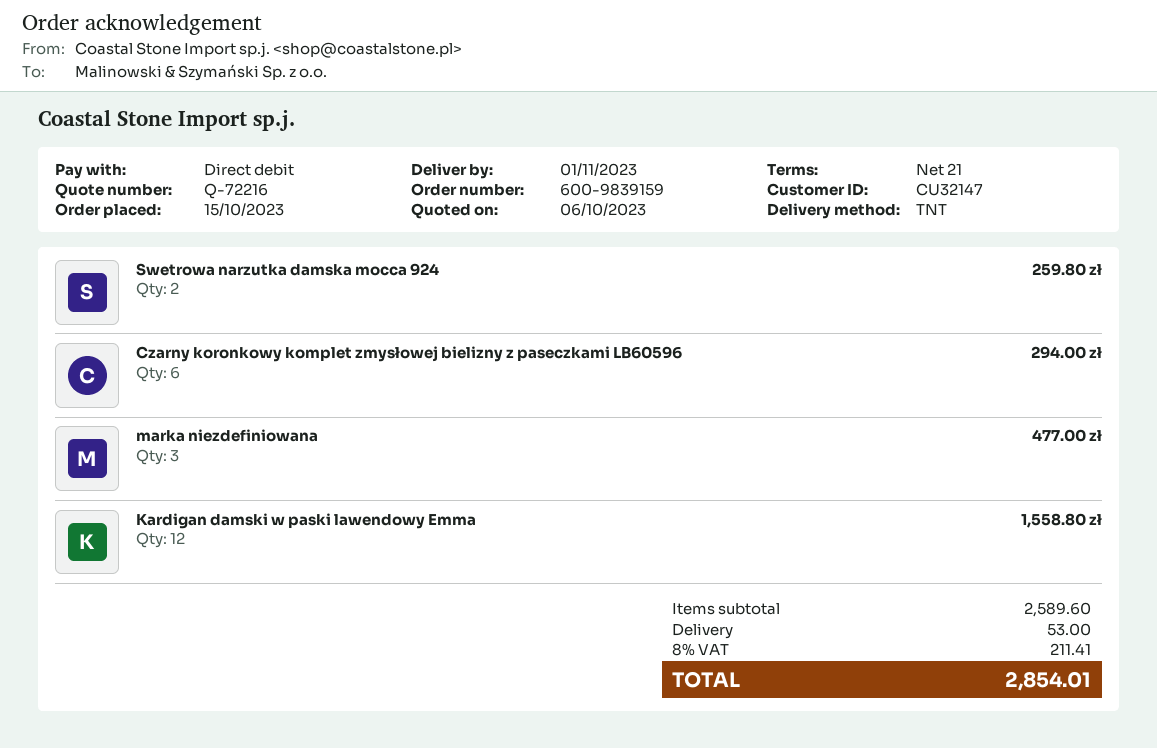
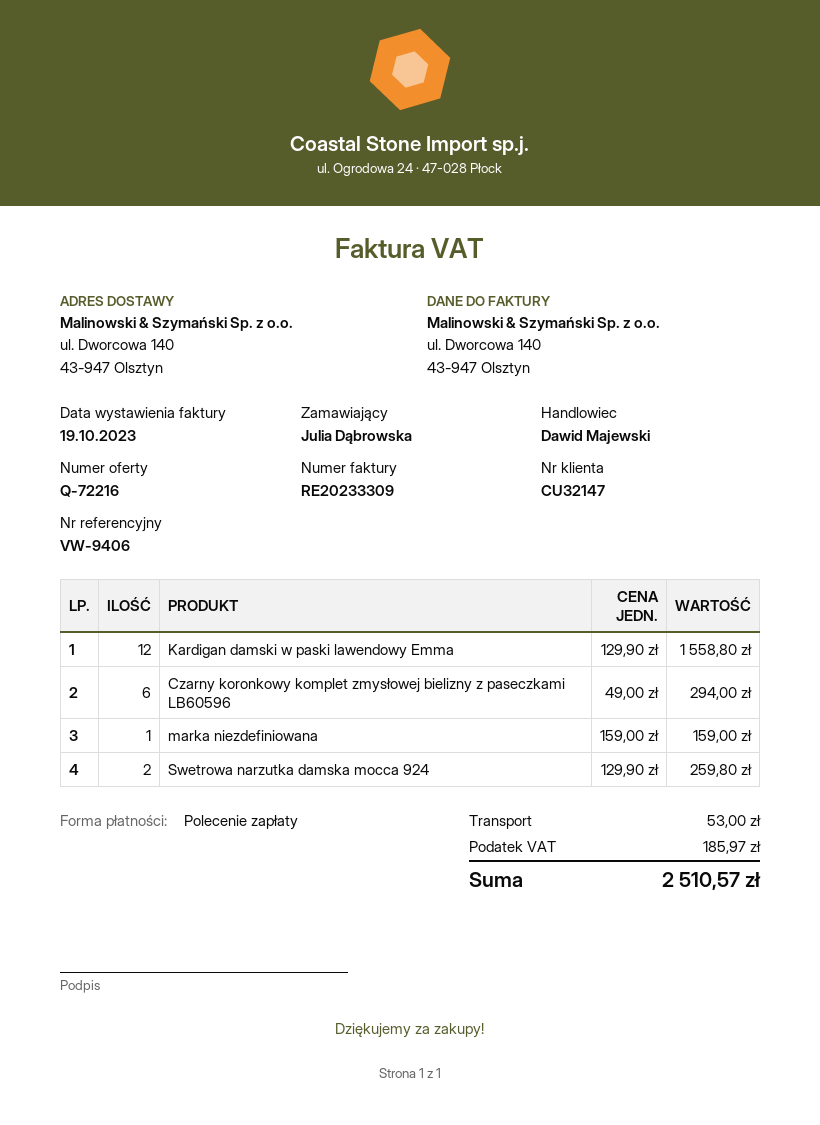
marka niezdefiniowana: 3 for 477.00 -> 1 for 159.00
tax: 211.41 -> 185.97
total: 2854.01 -> 2510.57

